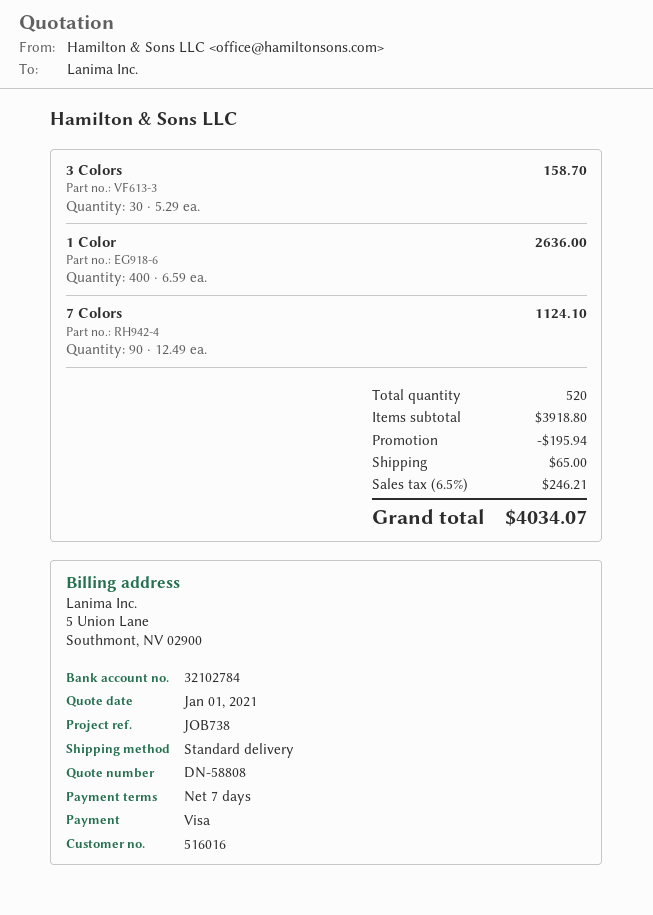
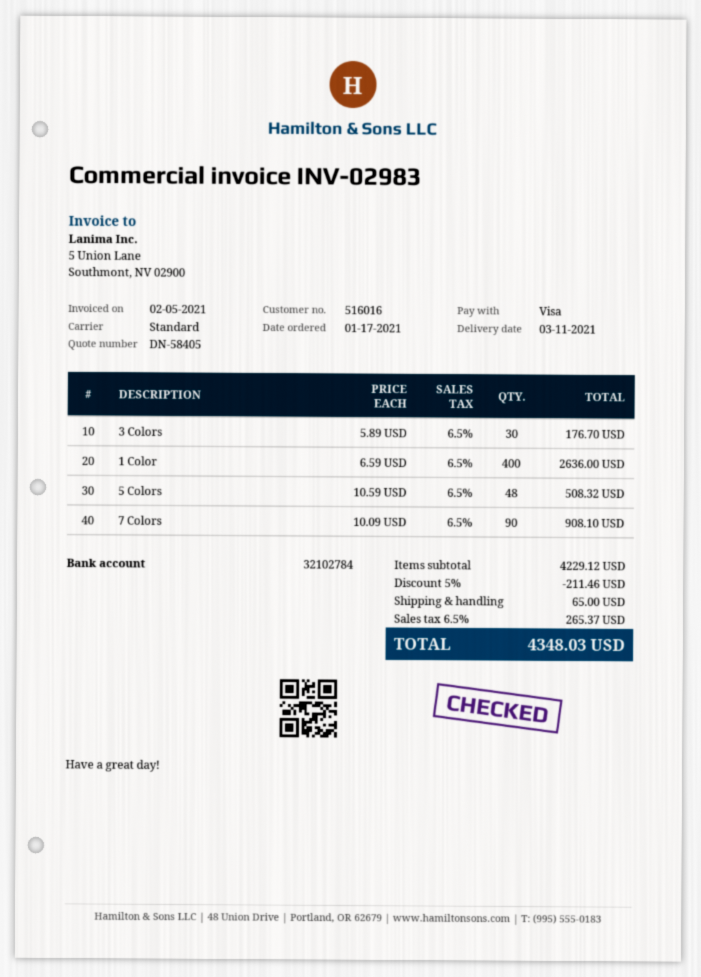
quote number: DN-58808 -> DN-58405
3 Colors: 30 x 5.29 = 158.70 -> 30 x 5.89 = 176.70
7 Colors: 90 x 12.49 = 1124.10 -> 90 x 10.09 = 908.10
5 Colors: none -> 48 x 10.59 = 508.32
subtotal: 3918.80 -> 4229.12
discount: 195.94 -> 211.46
tax: 6.5% = 246.21 -> 6.5% = 265.37
total: 4034.07 -> 4348.03

